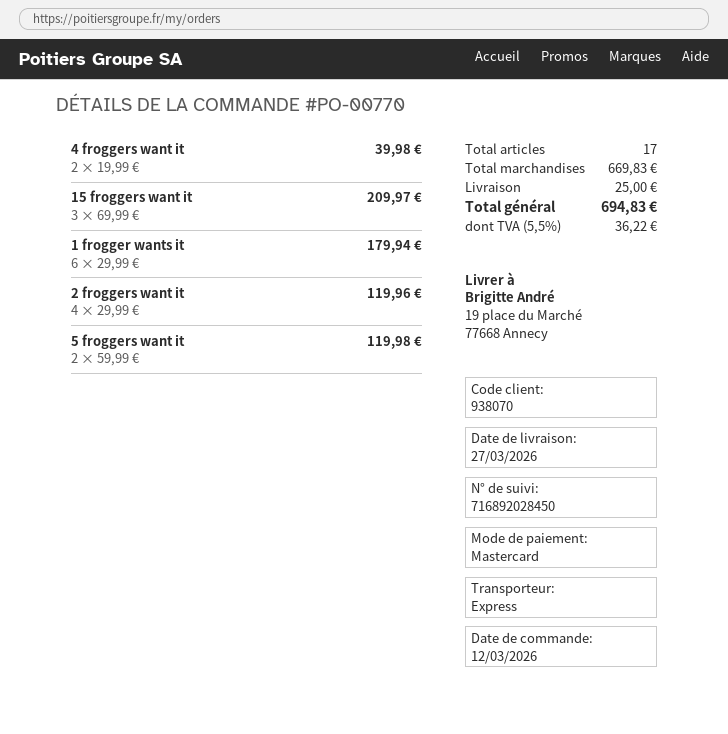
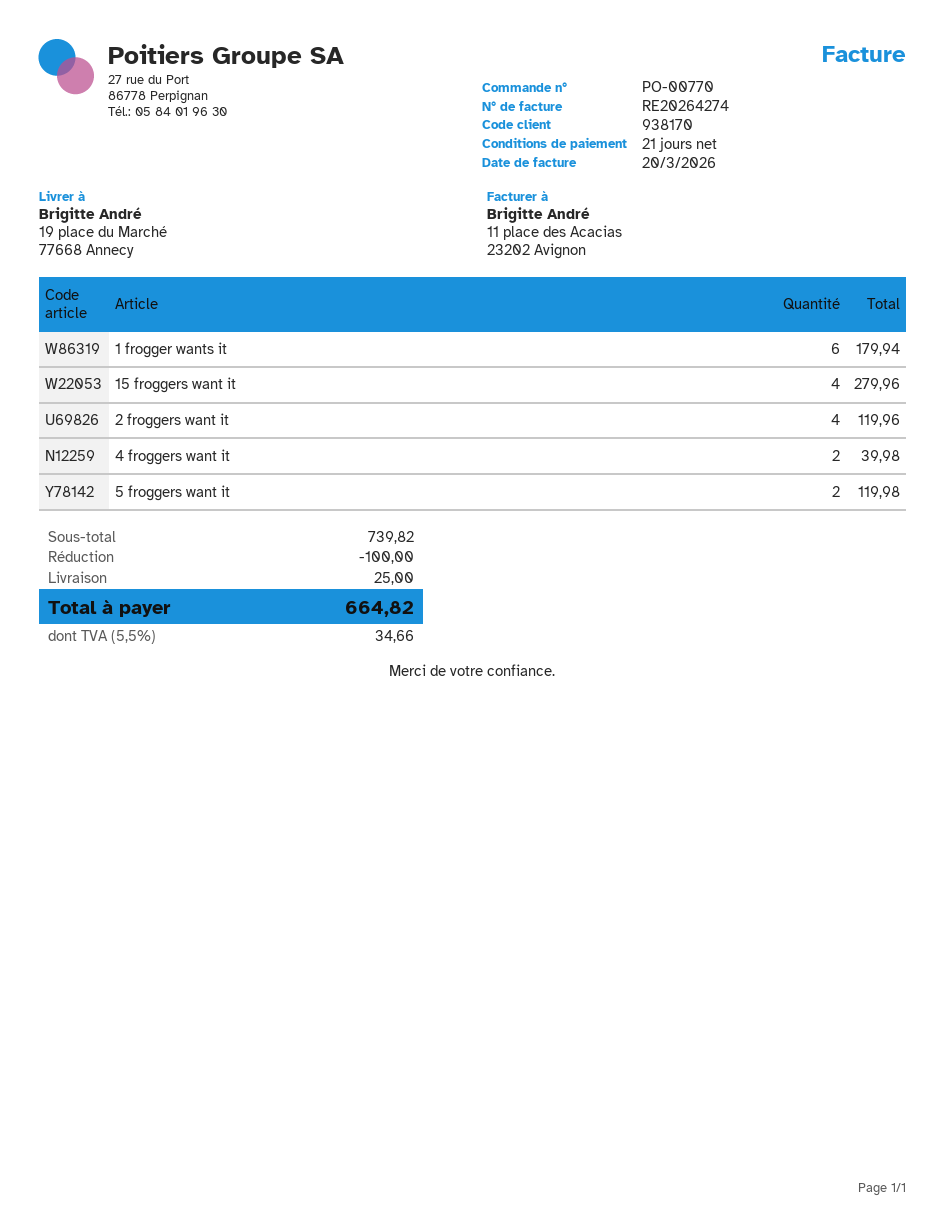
customer number: 938070 -> 938170
15 froggers want it: 3 for 209.97 -> 4 for 279.96
subtotal: 669.83 -> 739.82
discount: none -> 100.00
tax: 5.5% = 36.22 -> 5.5% = 34.66
total: 694.83 -> 664.82

